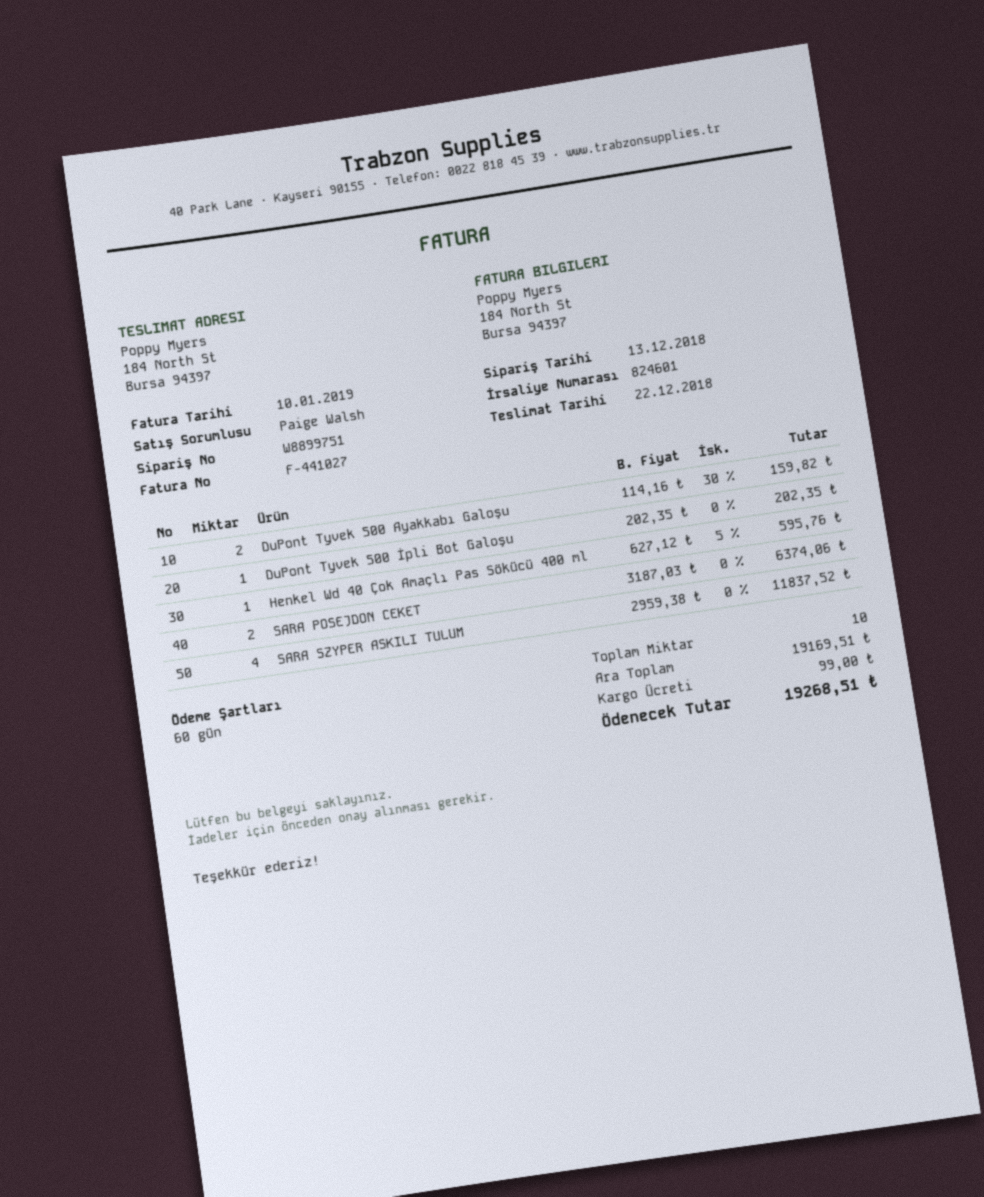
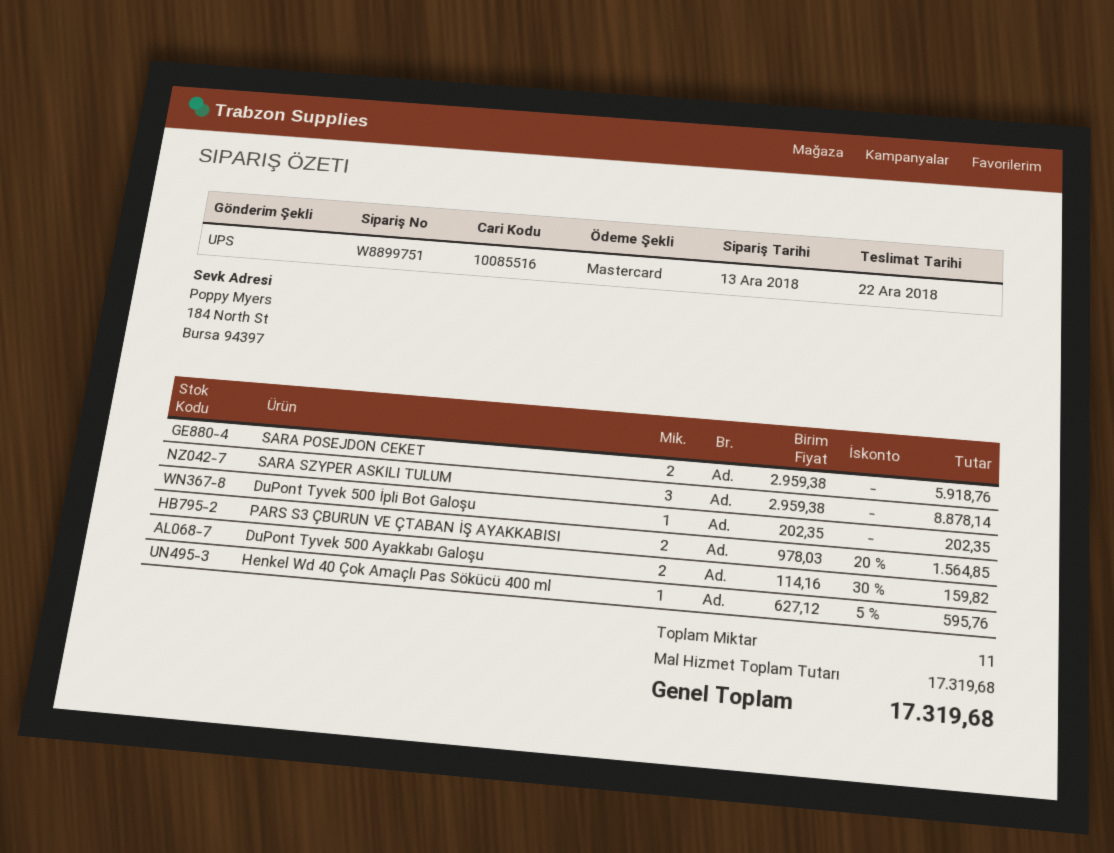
SARA POSEJDON CEKET: 2 x 3187.03 = 6374.06 -> 2 x 2959.38 = 5918.76
SARA SZYPER ASKILI TULUM: 4 x 2959.38 = 11837.52 -> 3 x 2959.38 = 8878.14
PARS S3 ÇBURUN VE ÇTABAN İŞ AYAKKABISI: none -> 2 x 978.03 - 20% = 1564.85
total quantity: 10 -> 11
subtotal: 19169.51 -> 17319.68
shipping: 99.00 -> none
total: 19268.51 -> 17319.68

